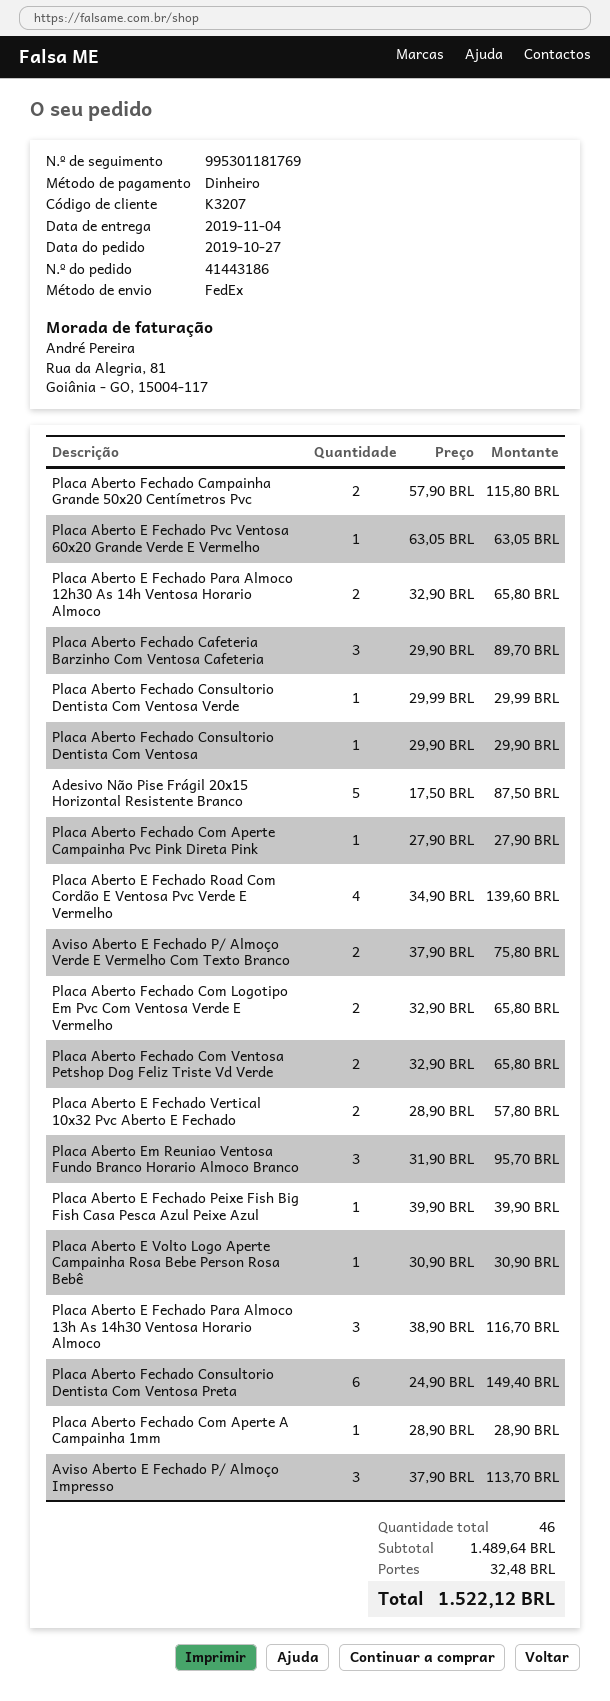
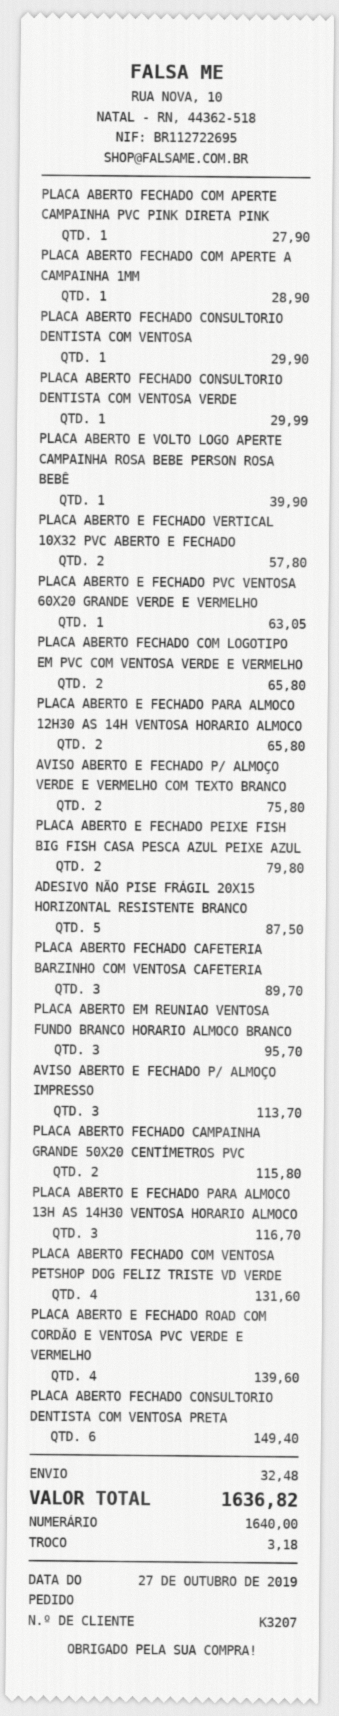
Placa Aberto Fechado Com Ventosa Petshop Dog Feliz Triste Vd Verde: 2 for 65.80 -> 4 for 131.60
Placa Aberto E Fechado Peixe Fish Big Fish Casa Pesca Azul Peixe Azul: 1 for 39.90 -> 2 for 79.80
Placa Aberto E Volto Logo Aperte Campainha Rosa Bebe Person Rosa Bebê: 1 for 30.90 -> 1 for 39.90
total: 1522.12 -> 1636.82

